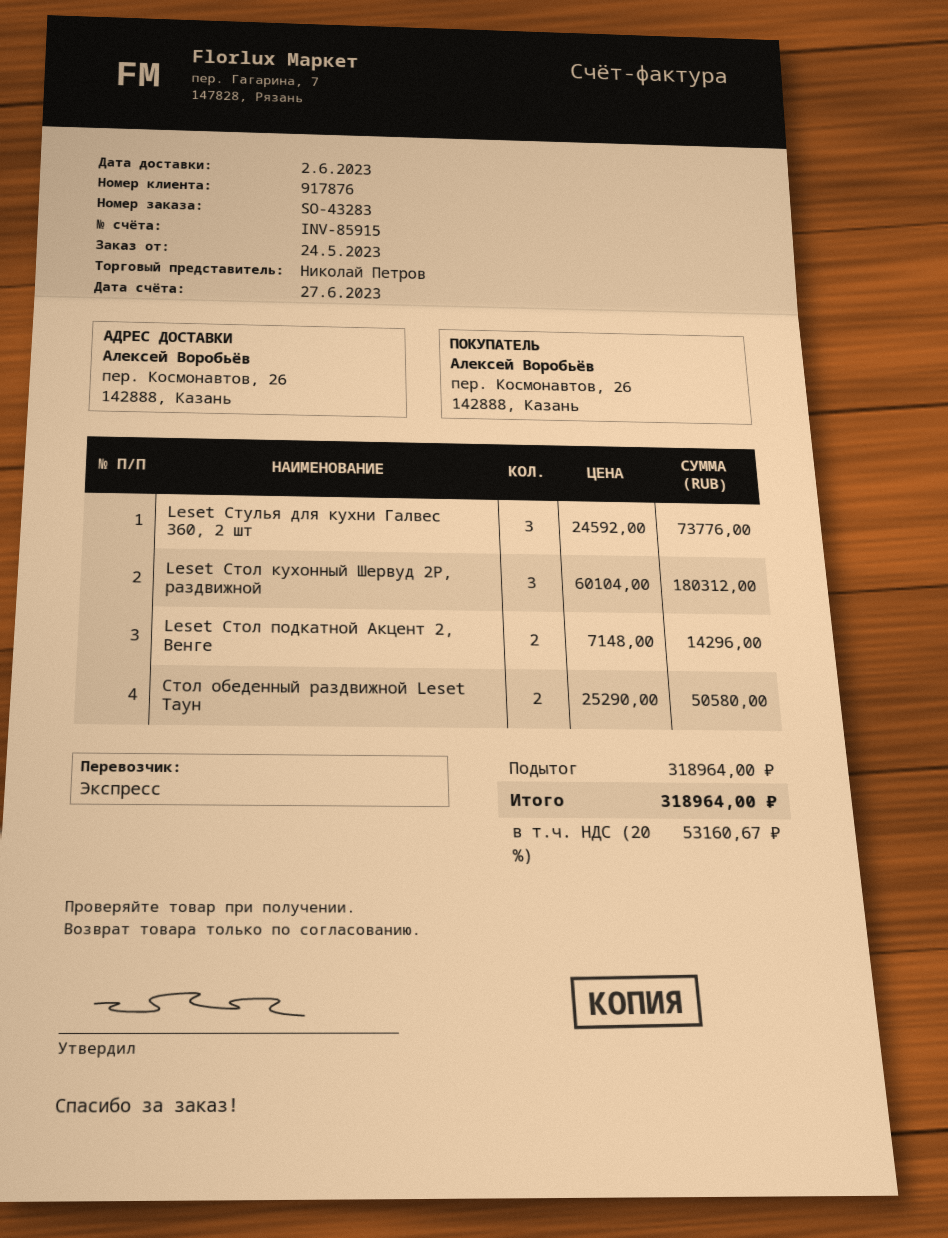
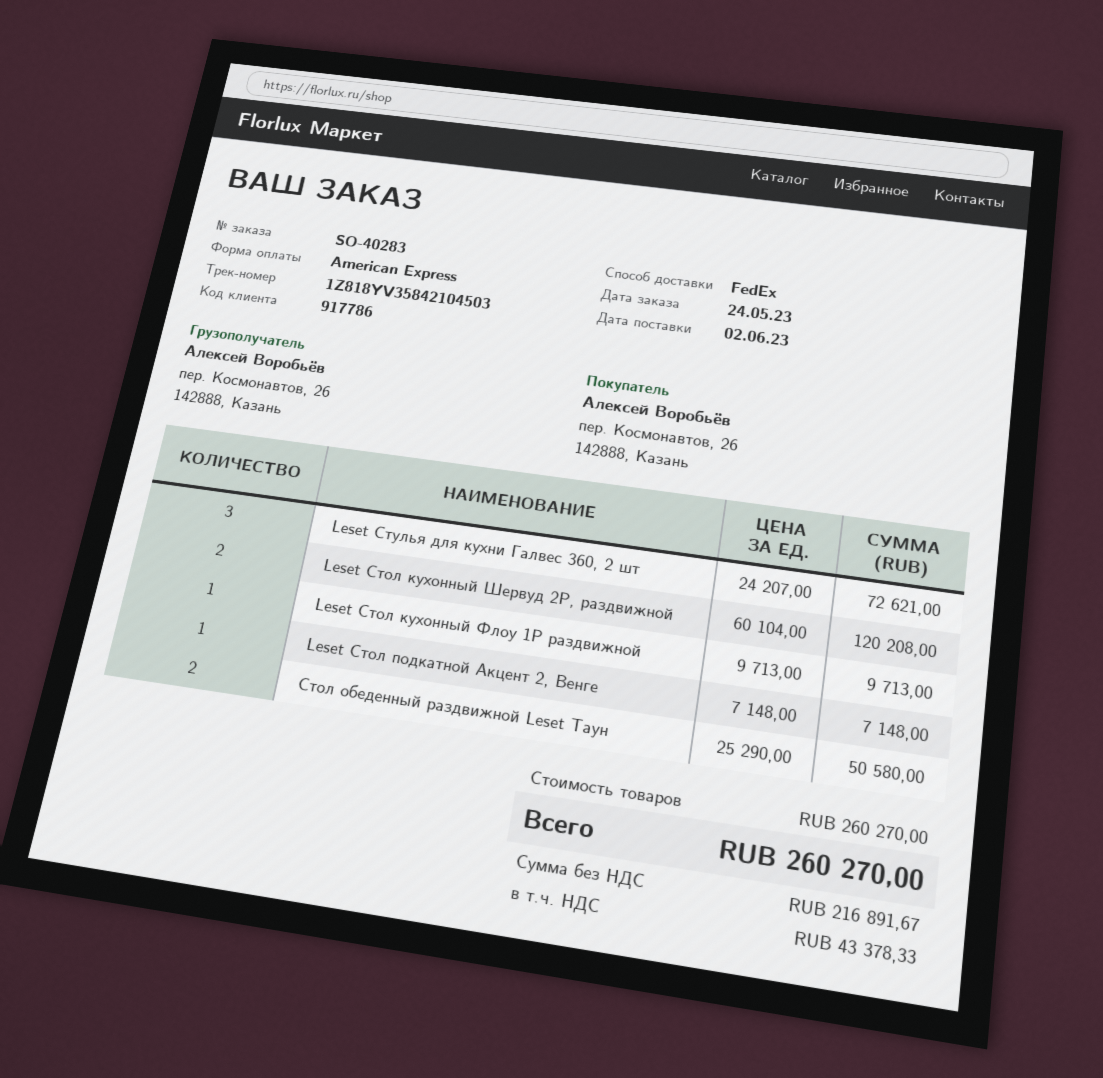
order number: SO-43283 -> SO-40283
customer number: 917876 -> 917786
shipping method: express -> FedEx
Leset Стулья для кухни Галвес 360, 2 шт: 3 x 24592.00 = 73776.00 -> 3 x 24207.00 = 72621.00
Leset Стол кухонный Шервуд 2Р, раздвижной: 3 x 60104.00 = 180312.00 -> 2 x 60104.00 = 120208.00
Leset Стол подкатной Акцент 2, Венге: 2 x 7148.00 = 14296.00 -> 1 x 7148.00 = 7148.00
Leset Стол кухонный Флоу 1Р раздвижной: none -> 1 x 9713.00 = 9713.00
subtotal: 318964.00 -> 260270.00
tax: 53160.67 -> 43378.33
total: 318964.00 -> 260270.00

